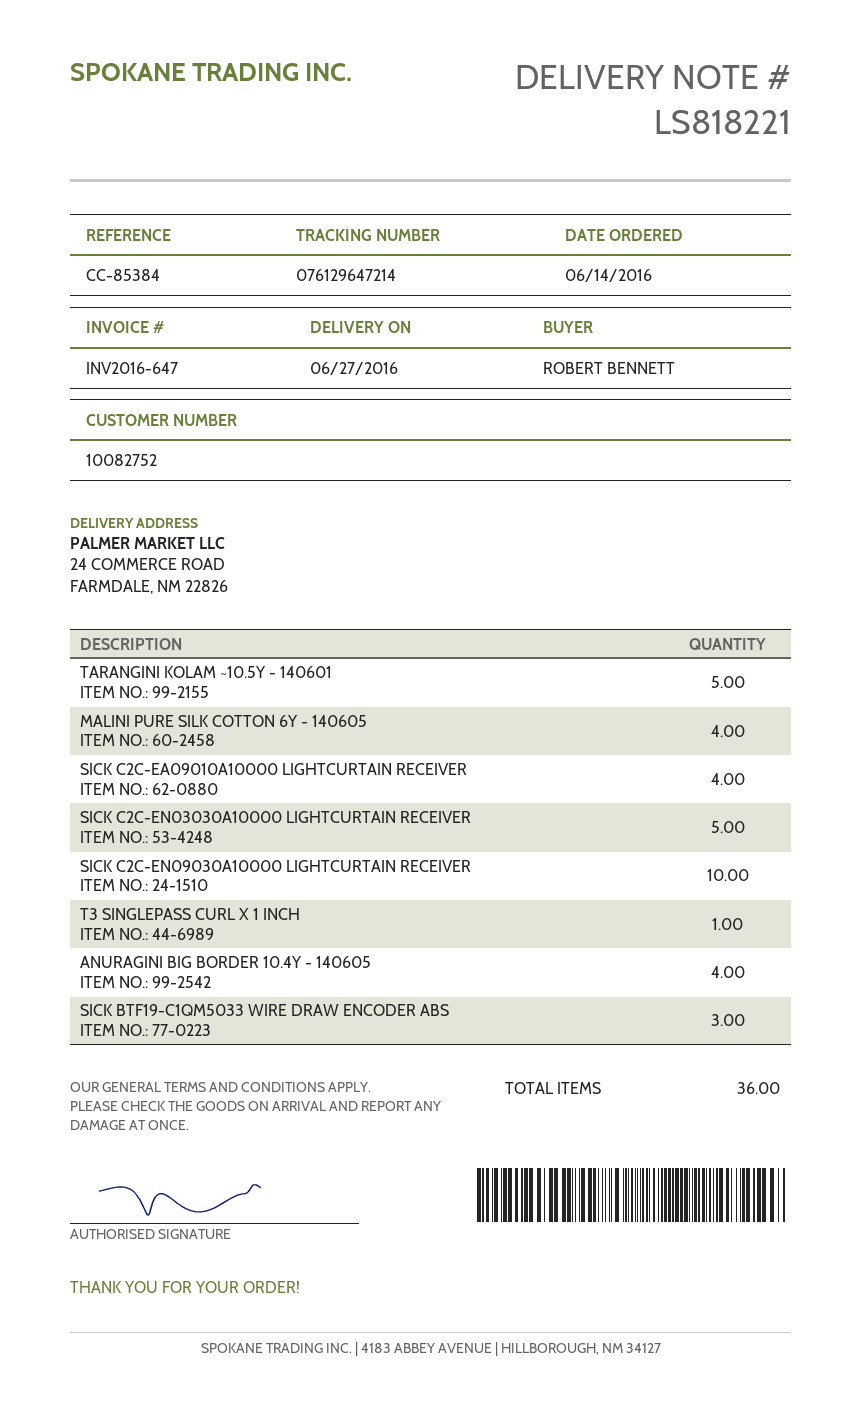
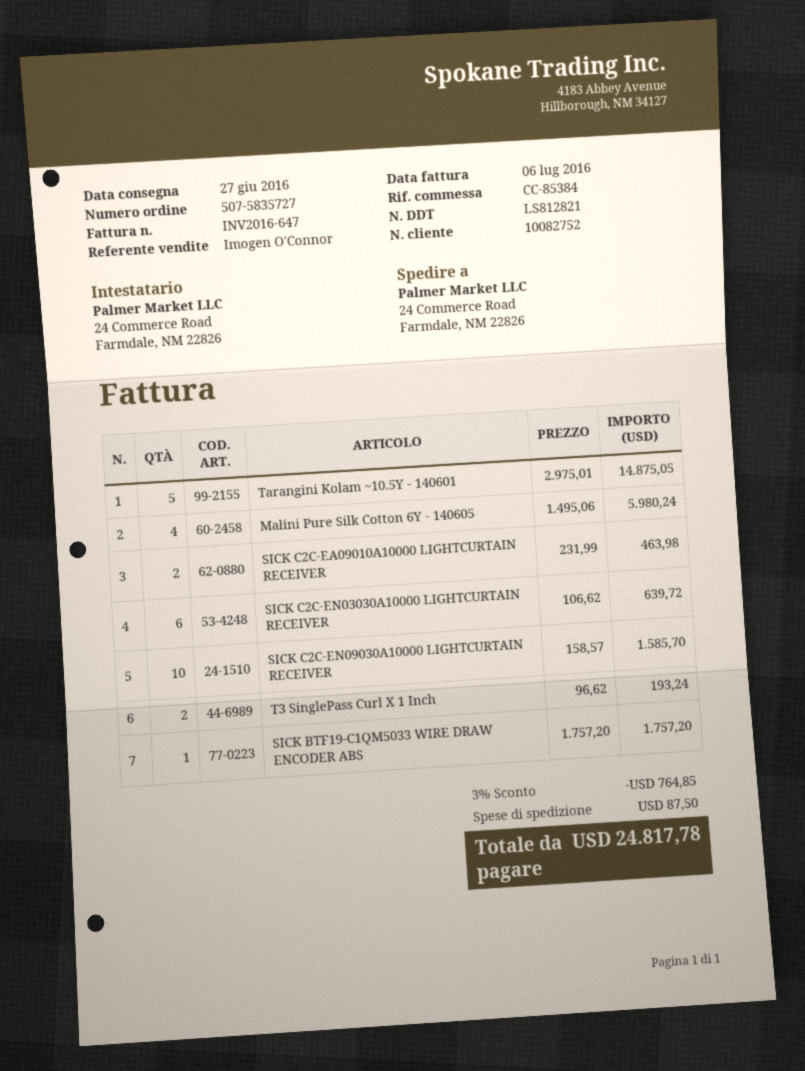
delivery note number: LS818221 -> LS812821
SICK C2C-EA09010A10000 LIGHTCURTAIN RECEIVER: 4 -> 2
SICK C2C-EN03030A10000 LIGHTCURTAIN RECEIVER: 5 -> 6
T3 SINGLEPASS CURL X 1 INCH: 1 -> 2
ANURAGINI BIG BORDER 10.4Y - 140605: 4 -> none
SICK BTF19-C1QM5033 WIRE DRAW ENCODER ABS: 3 -> 1

